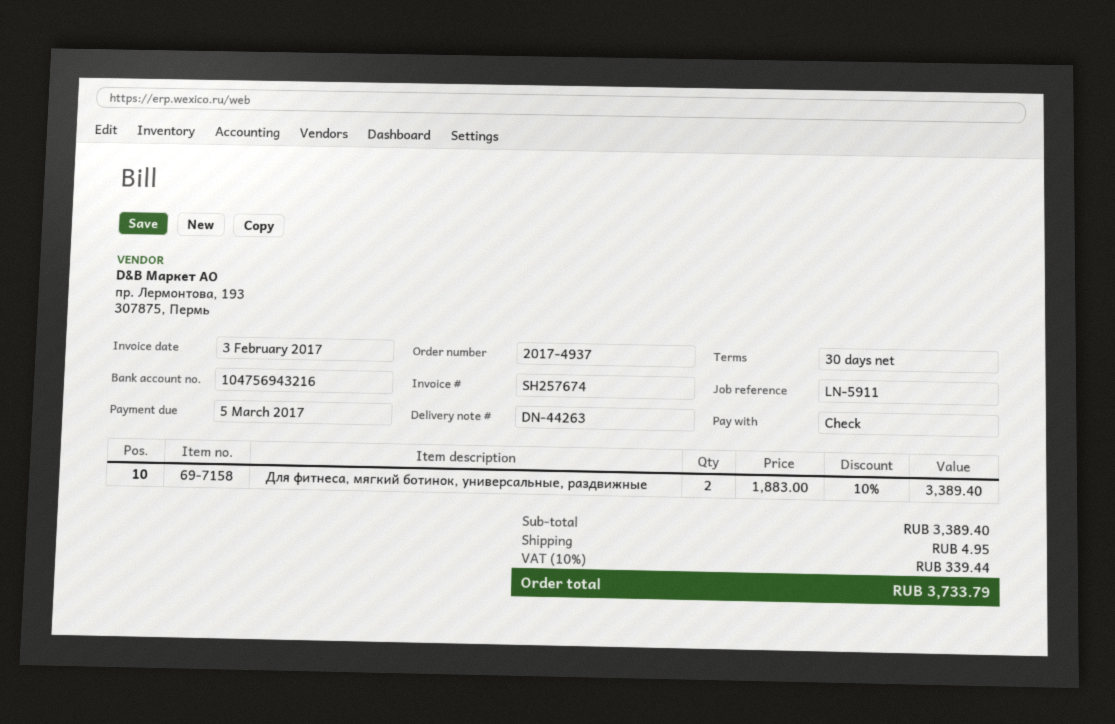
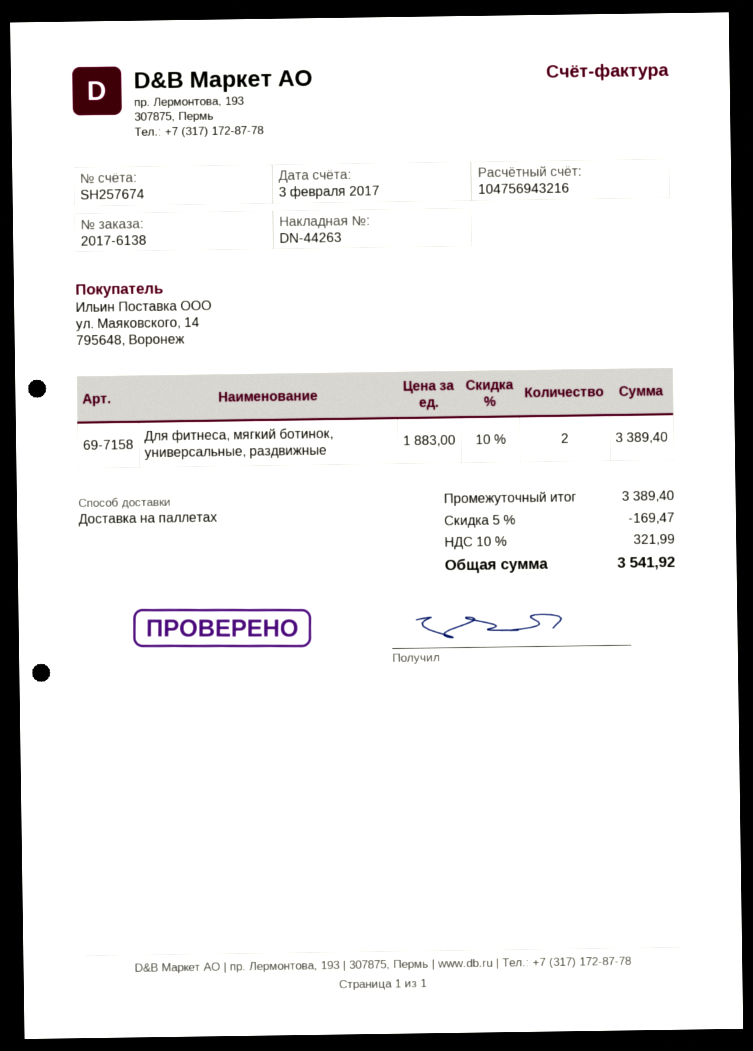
order number: 2017-4937 -> 2017-6138
discount: none -> 5% = 169.47
shipping: 4.95 -> none
tax: 10% = 339.44 -> 10% = 321.99
total: 3733.79 -> 3541.92

